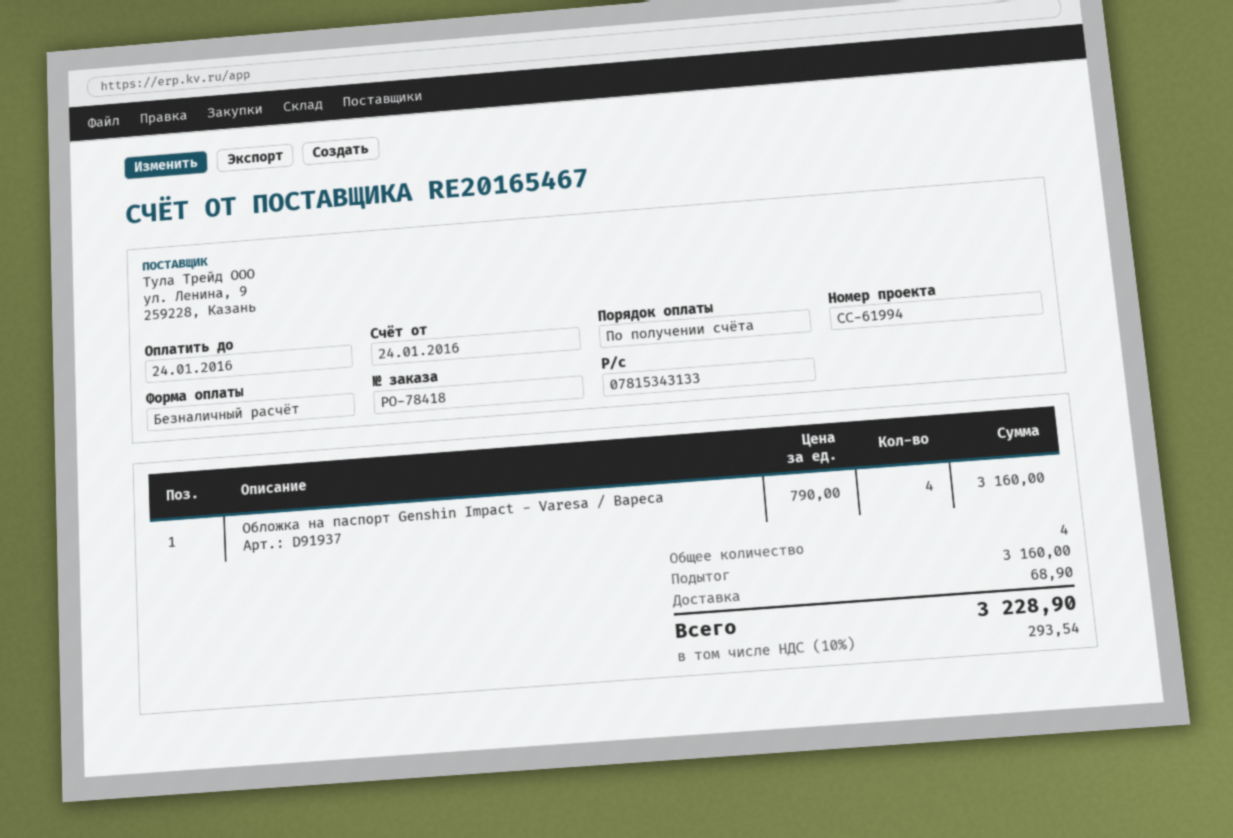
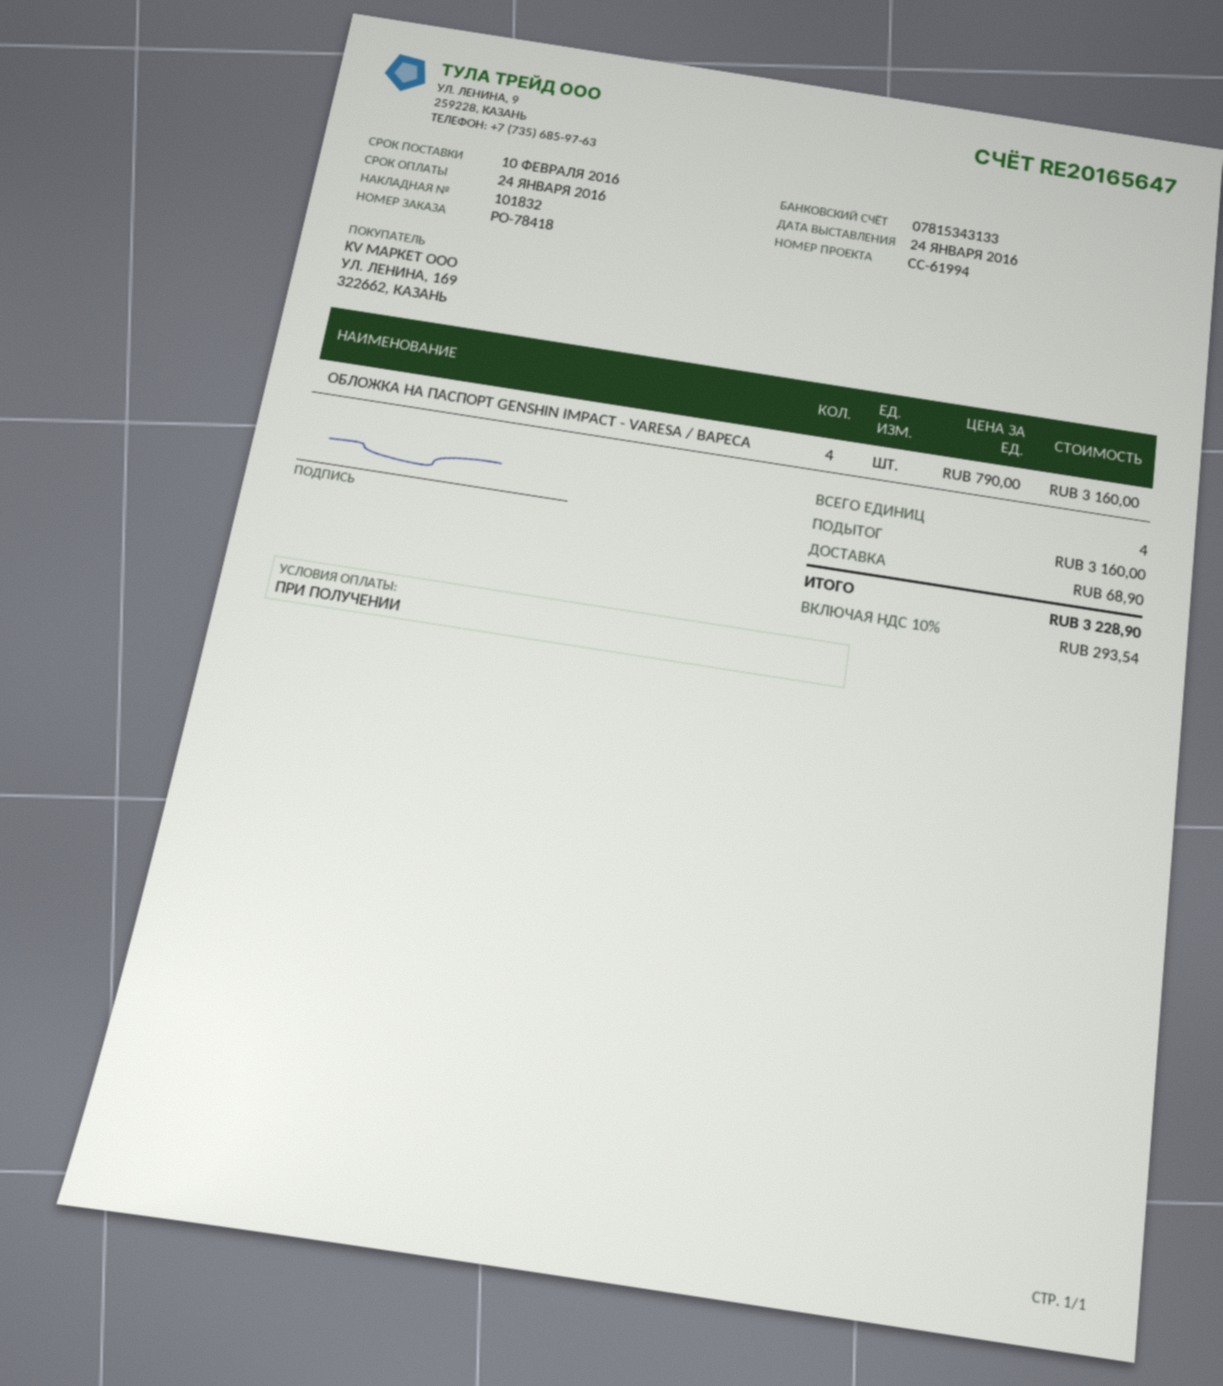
invoice number: RE20165467 -> RE20165647

